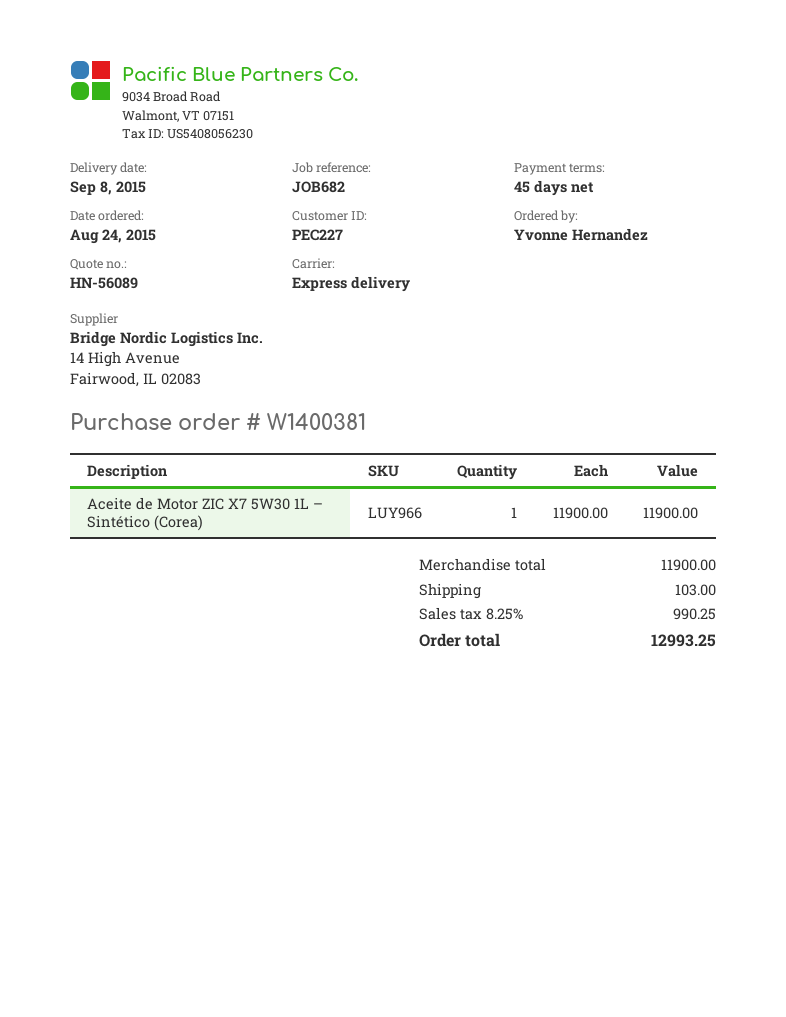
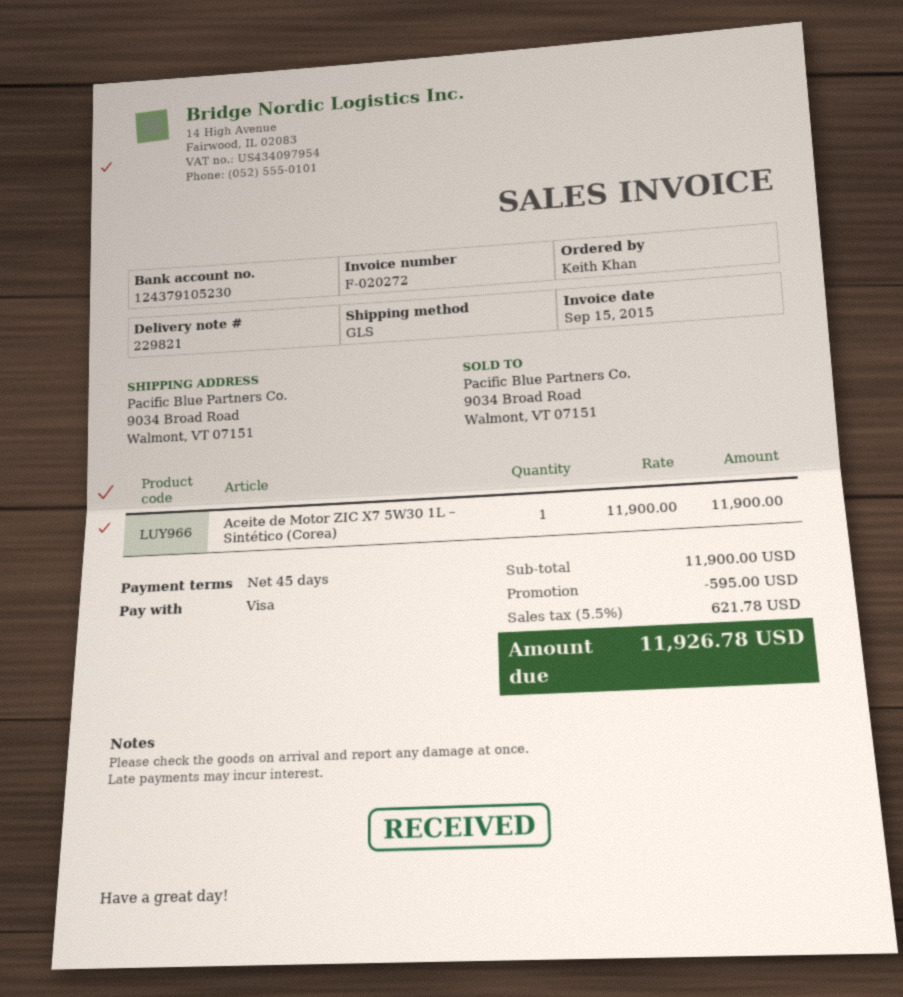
ordered by: Yvonne Hernandez -> Keith Khan
shipping method: express -> GLS
discount: none -> 595.00
shipping: 103.00 -> none
tax: 8.25% = 990.25 -> 5.5% = 621.78
total: 12993.25 -> 11926.78

